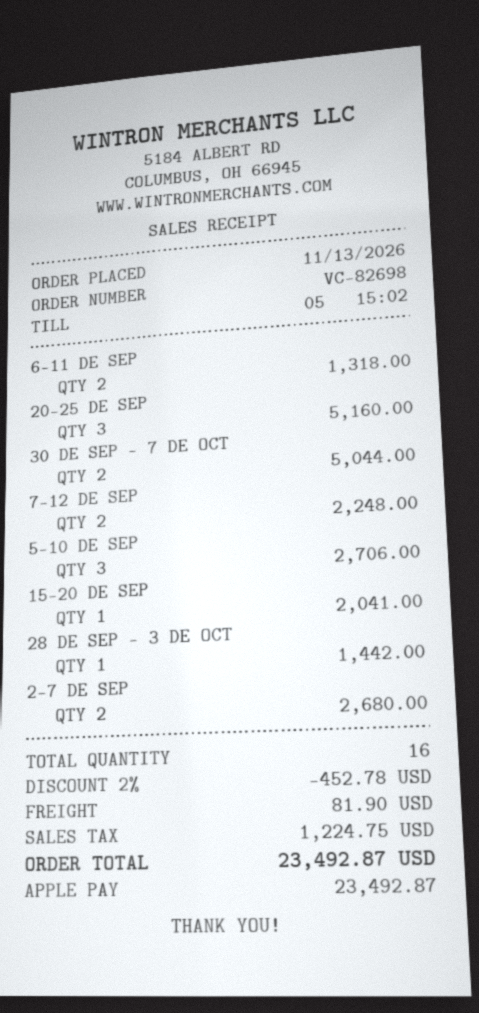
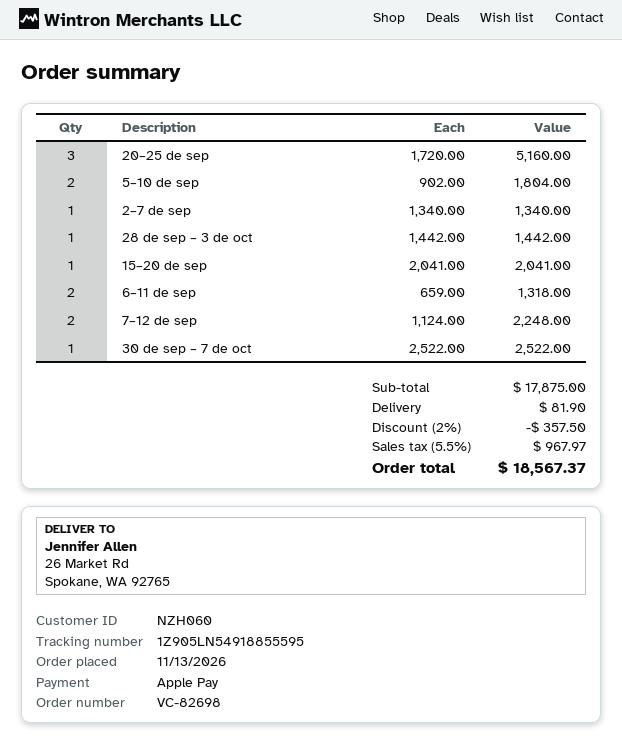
30 DE SEP – 7 DE OCT: 2 for 5044.00 -> 1 for 2522.00
5–10 DE SEP: 3 for 2706.00 -> 2 for 1804.00
2–7 DE SEP: 2 for 2680.00 -> 1 for 1340.00
discount: 2% = 452.78 -> 2% = 357.50
tax: 1224.75 -> 967.97
total: 23492.87 -> 18567.37

